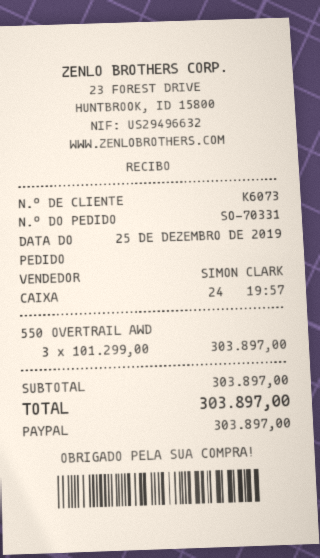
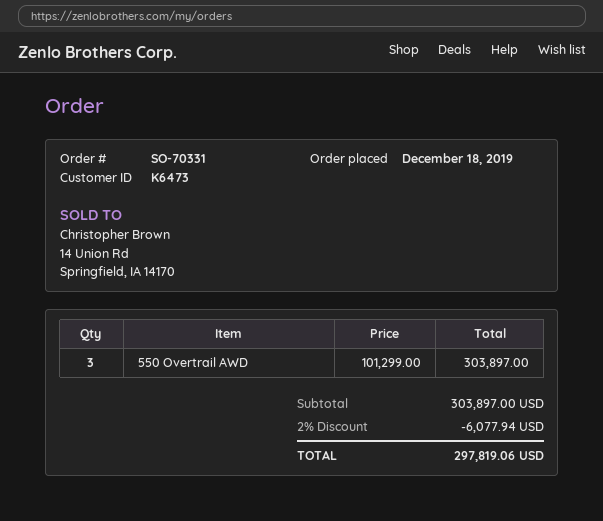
order date: 2019-12-25 -> 2019-12-18
customer number: K6073 -> K6473
discount: none -> 2% = 6077.94
total: 303897.00 -> 297819.06

